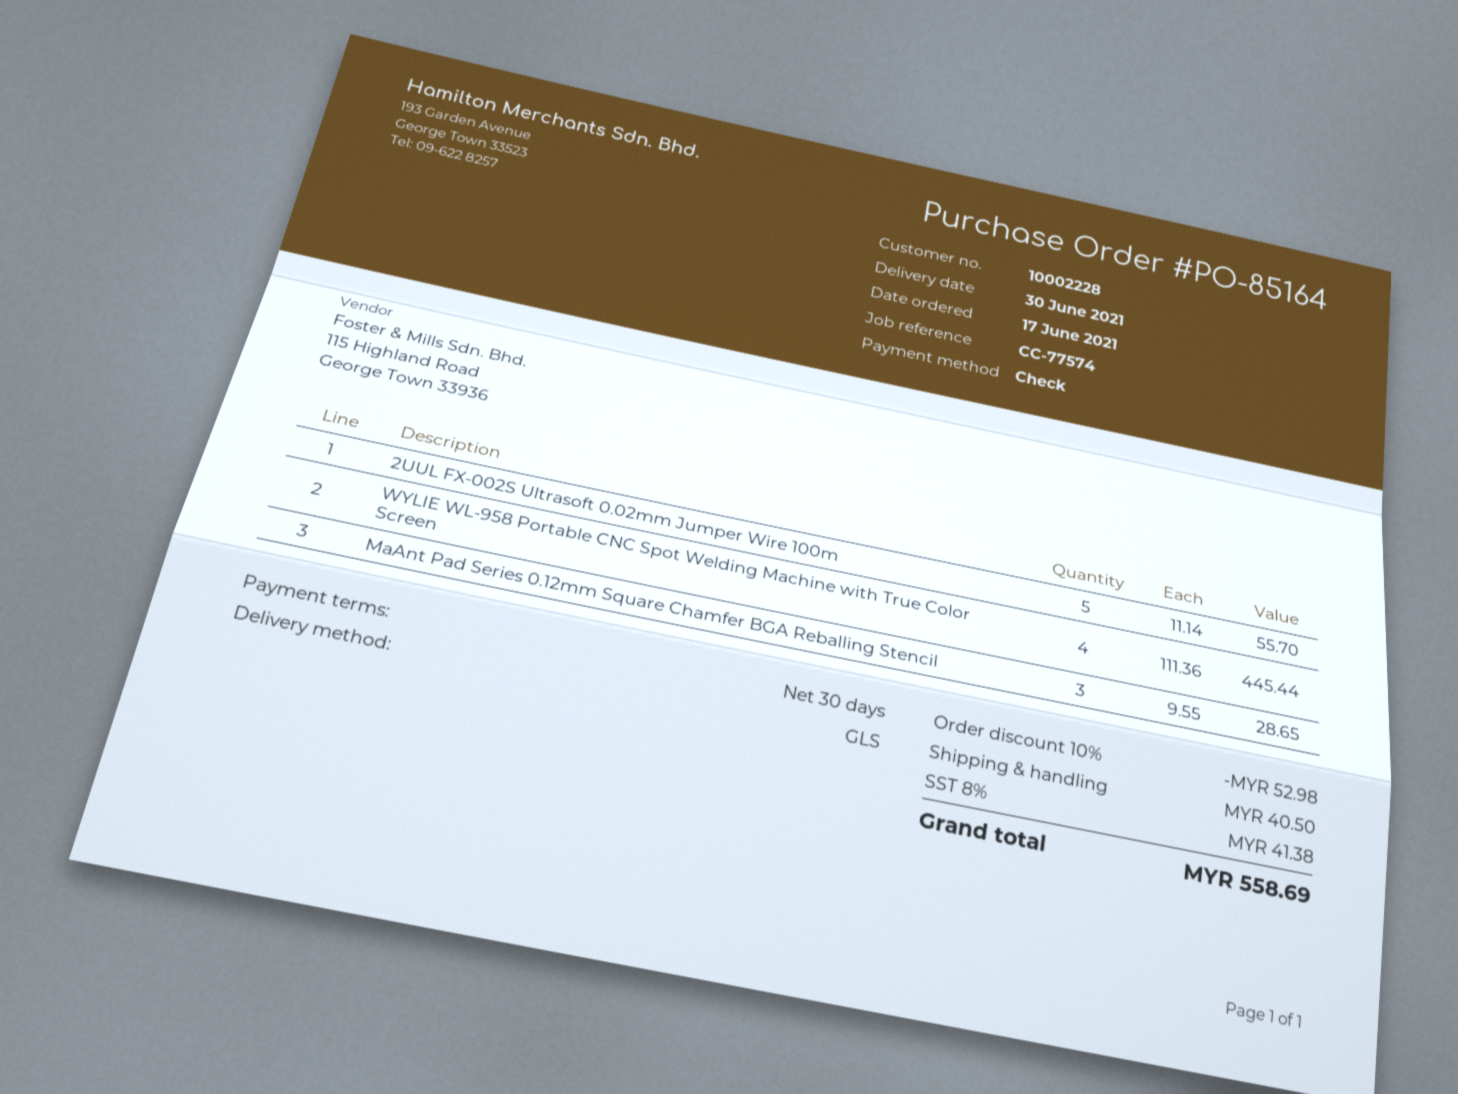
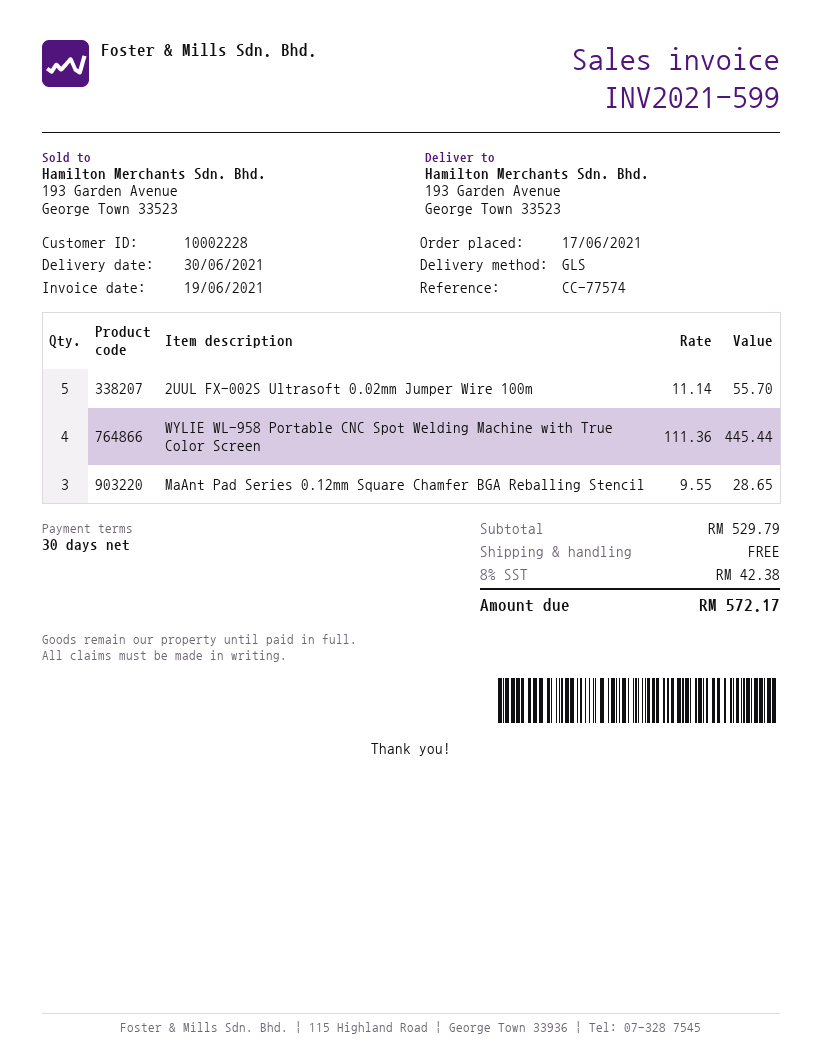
discount: 10% = 52.98 -> none
shipping: 40.50 -> 0.00
tax: 8% = 41.38 -> 8% = 42.38
total: 558.69 -> 572.17

